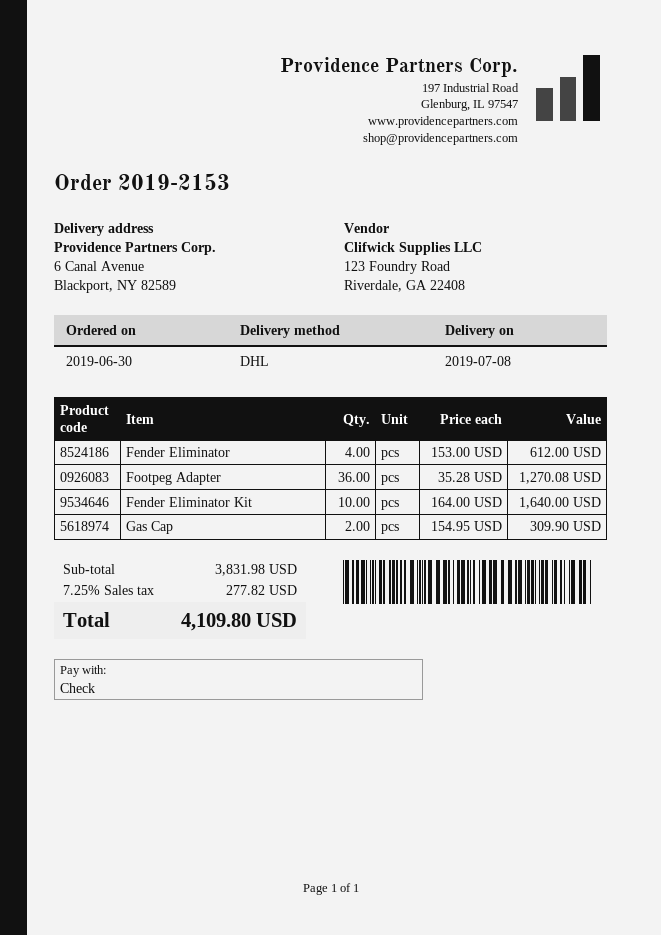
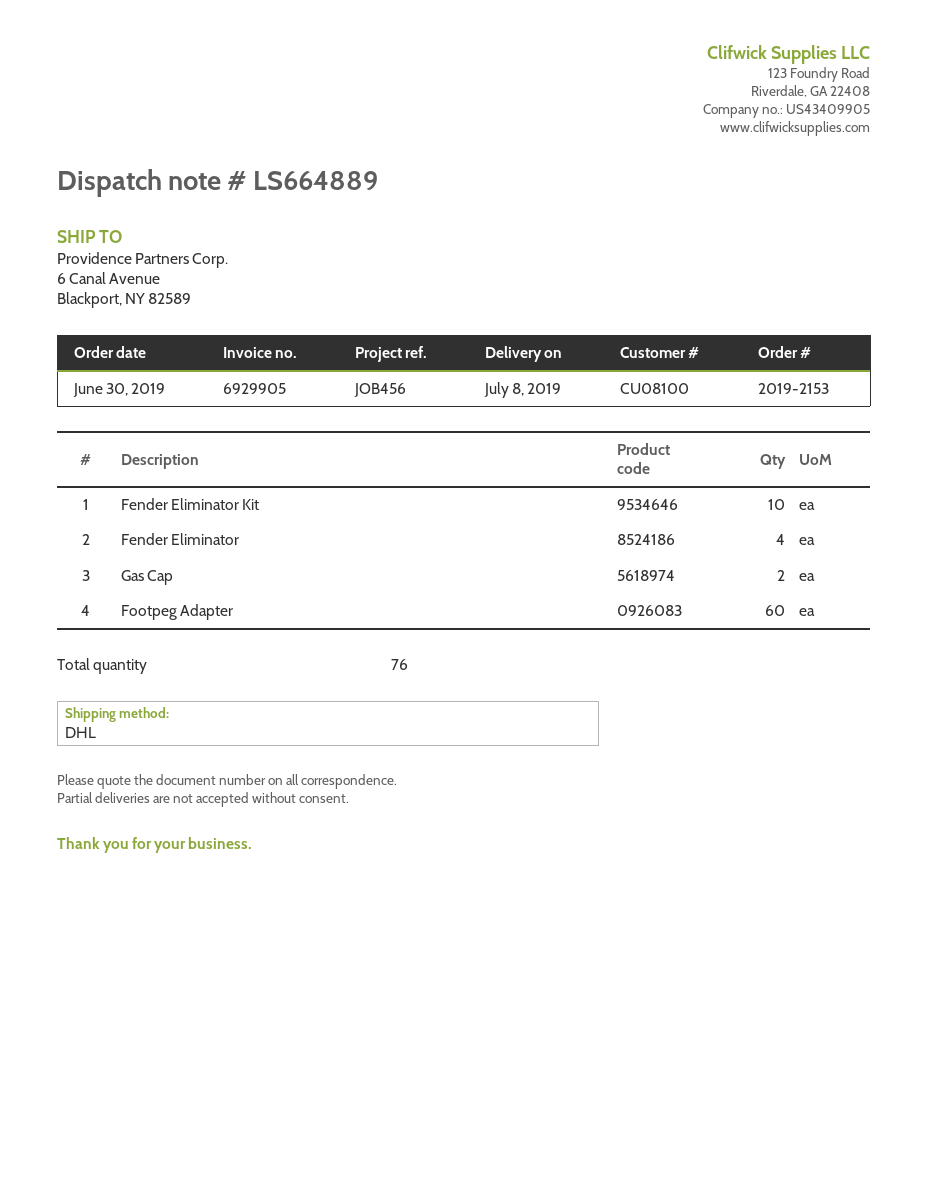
Footpeg Adapter: 36 -> 60

